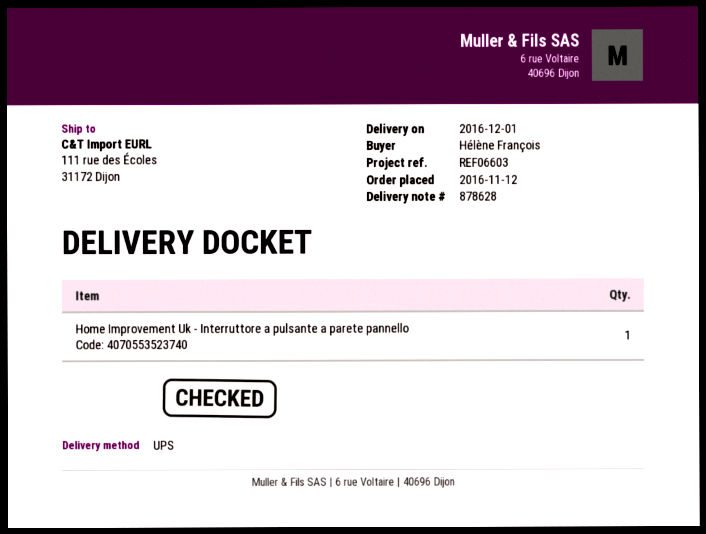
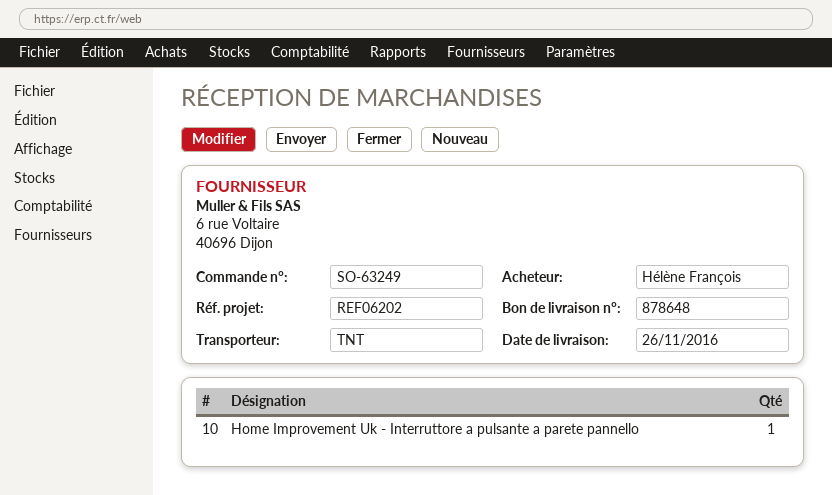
delivery note number: 878628 -> 878648
delivery date: 2016-12-01 -> 2016-11-26
reference: REF06603 -> REF06202
shipping method: UPS -> TNT

